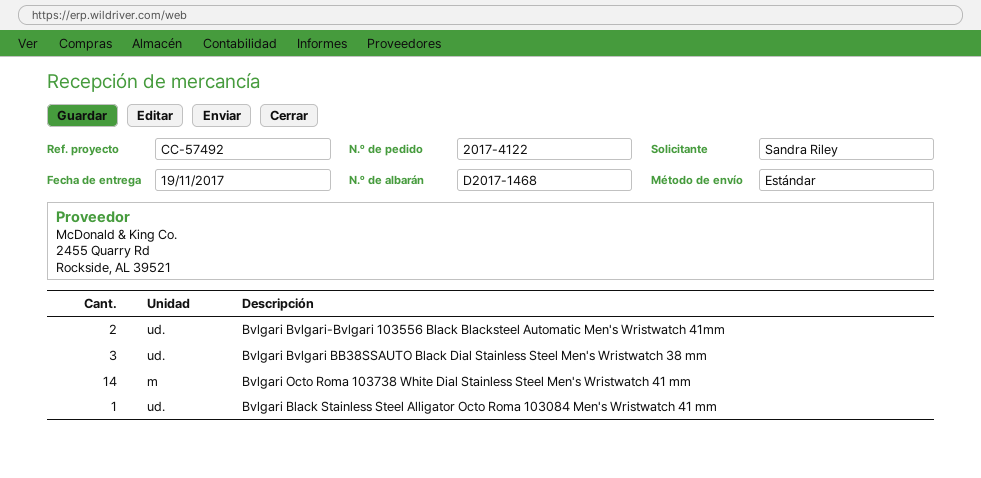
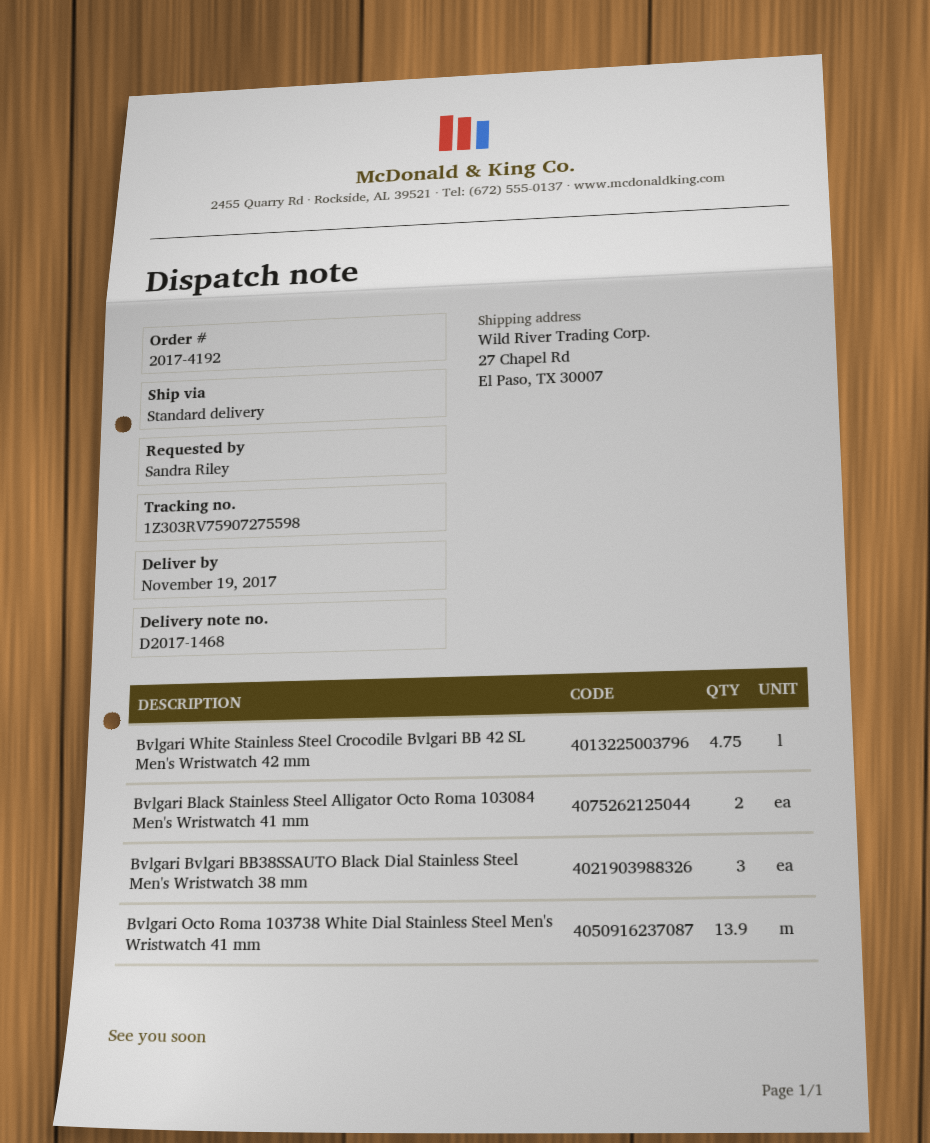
order number: 2017-4122 -> 2017-4192
Bvlgari Bvlgari-Bvlgari 103556 Black Blacksteel Automatic Men's Wristwatch 41mm: 2 -> none
Bvlgari Octo Roma 103738 White Dial Stainless Steel Men's Wristwatch 41 mm: 14 -> 13.9
Bvlgari Black Stainless Steel Alligator Octo Roma 103084 Men's Wristwatch 41 mm: 1 -> 2
Bvlgari White Stainless Steel Crocodile Bvlgari BB 42 SL Men's Wristwatch 42 mm: none -> 4.75

